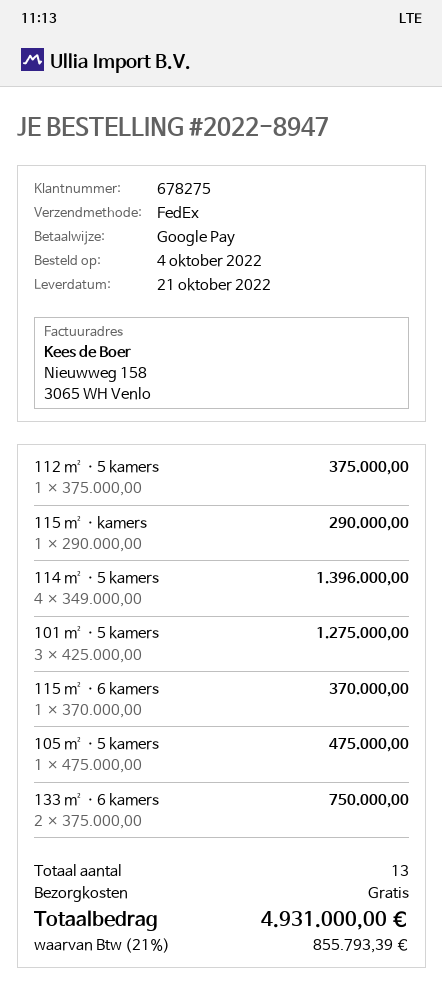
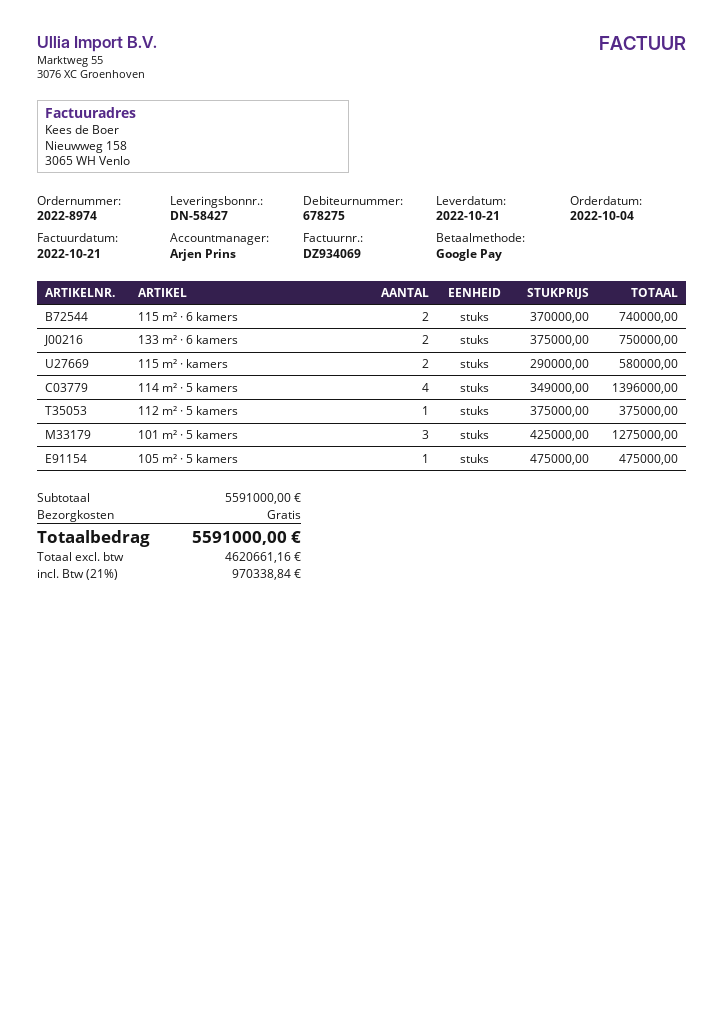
order number: 2022-8947 -> 2022-8974
115 m² · kamers: 1 x 290000.00 = 290000.00 -> 2 x 290000.00 = 580000.00
115 m² · 6 kamers: 1 x 370000.00 = 370000.00 -> 2 x 370000.00 = 740000.00
tax: 21% = 855793.39 -> 21% = 970338.84
total: 4931000.00 -> 5591000.00

